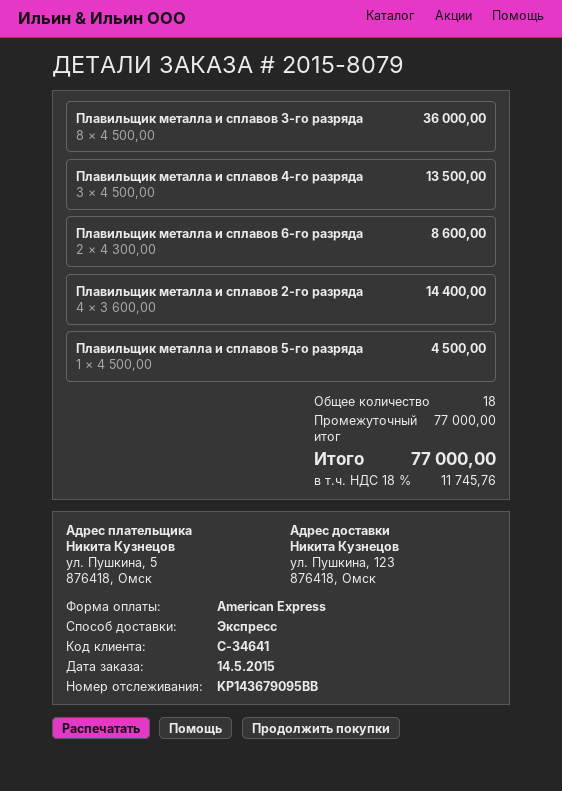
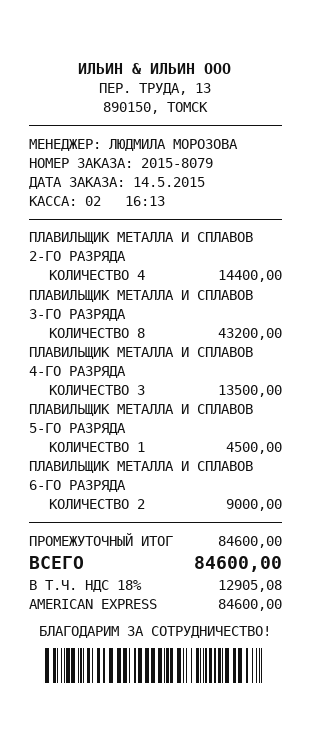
Плавильщик металла и сплавов 3-го разряда: 8 for 36000.00 -> 8 for 43200.00
Плавильщик металла и сплавов 6-го разряда: 2 for 8600.00 -> 2 for 9000.00
subtotal: 77000.00 -> 84600.00
tax: 18% = 11745.76 -> 18% = 12905.08
total: 77000.00 -> 84600.00

